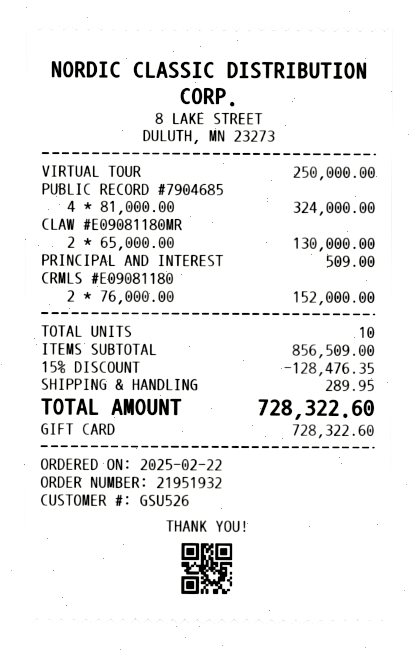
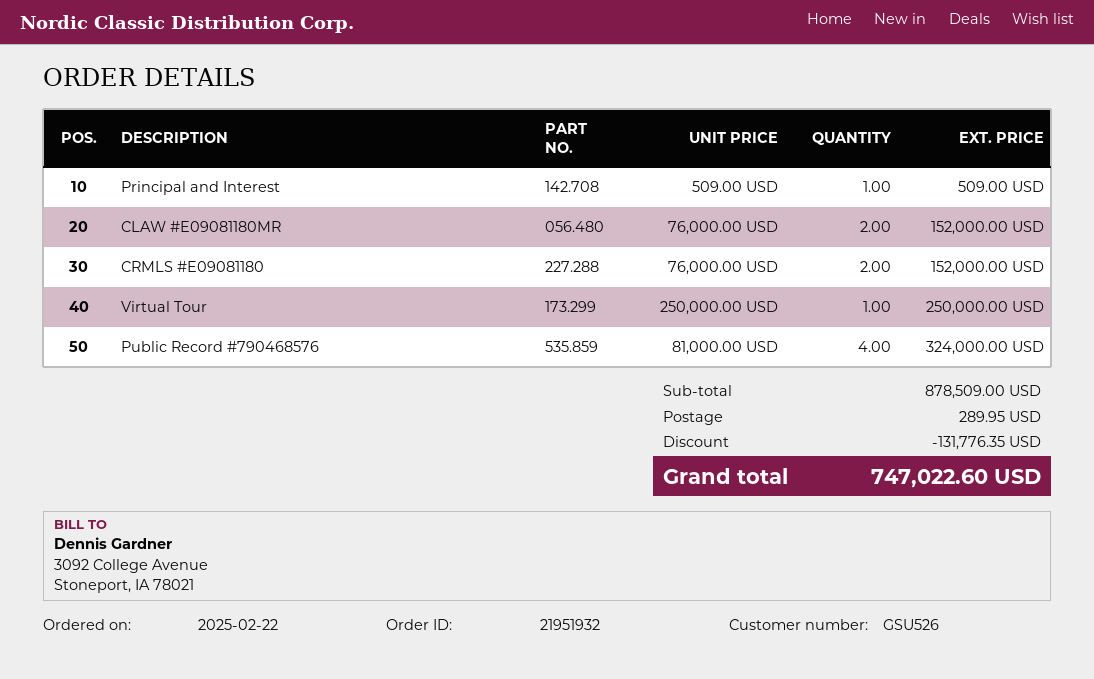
CLAW #E09081180MR: 2 x 65000.00 = 130000.00 -> 2 x 76000.00 = 152000.00
subtotal: 856509.00 -> 878509.00
discount: 128476.35 -> 131776.35
total: 728322.60 -> 747022.60

